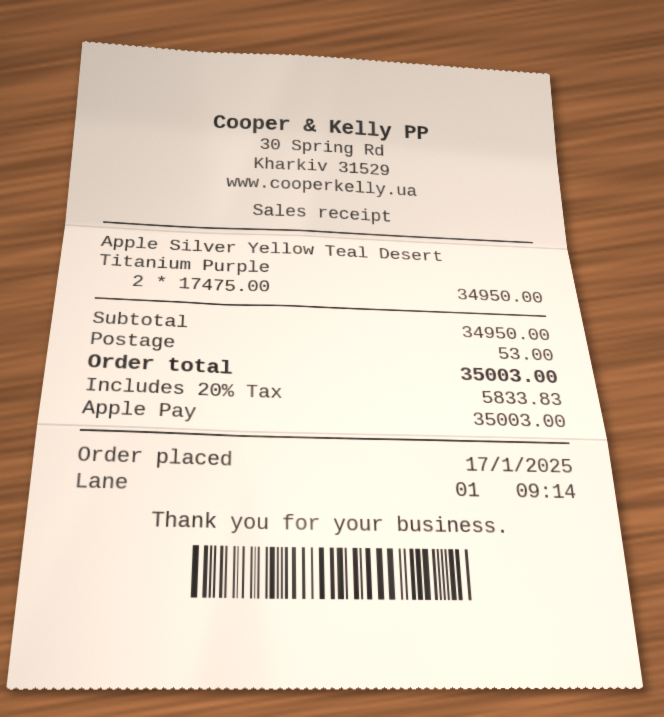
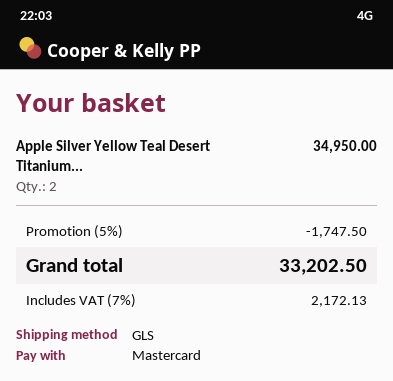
payment method: Apple Pay -> Mastercard
discount: none -> 5% = 1747.50
shipping: 53.00 -> none
tax: 20% = 5833.83 -> 7% = 2172.13
total: 35003.00 -> 33202.50

